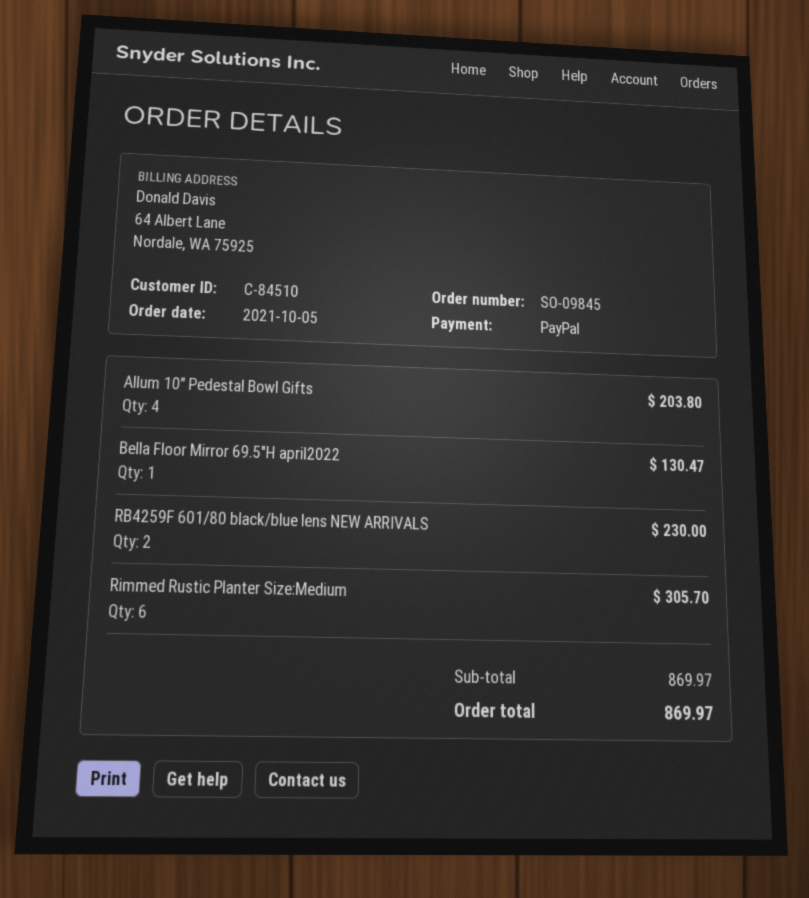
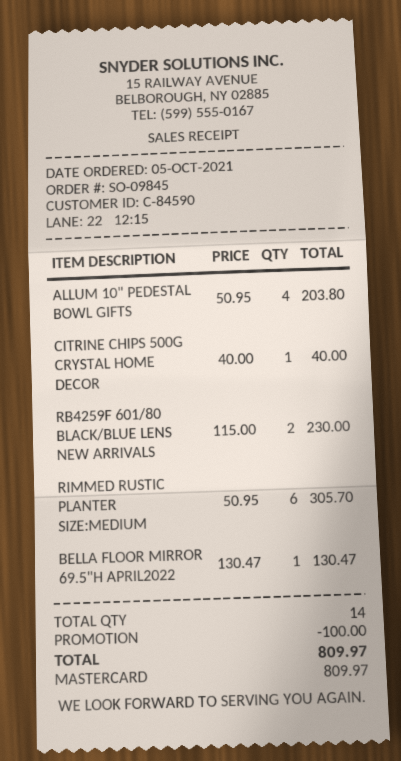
customer number: C-84510 -> C-84590
payment method: PayPal -> Mastercard
CITRINE CHIPS 500G CRYSTAL HOME DECOR: none -> 1 for 40.00
discount: none -> 100.00
total: 869.97 -> 809.97

